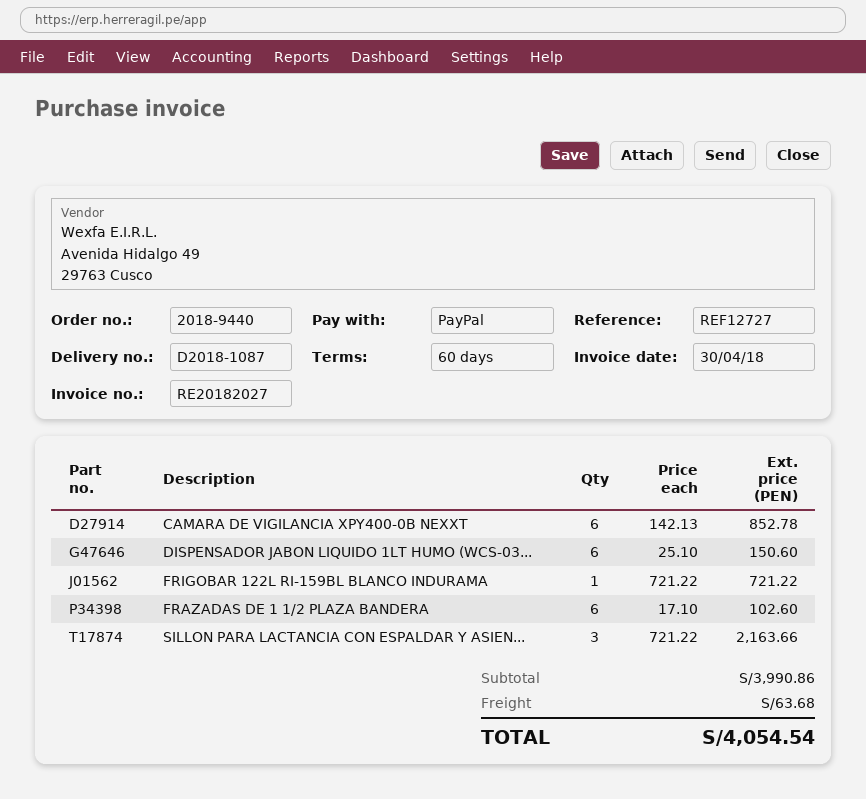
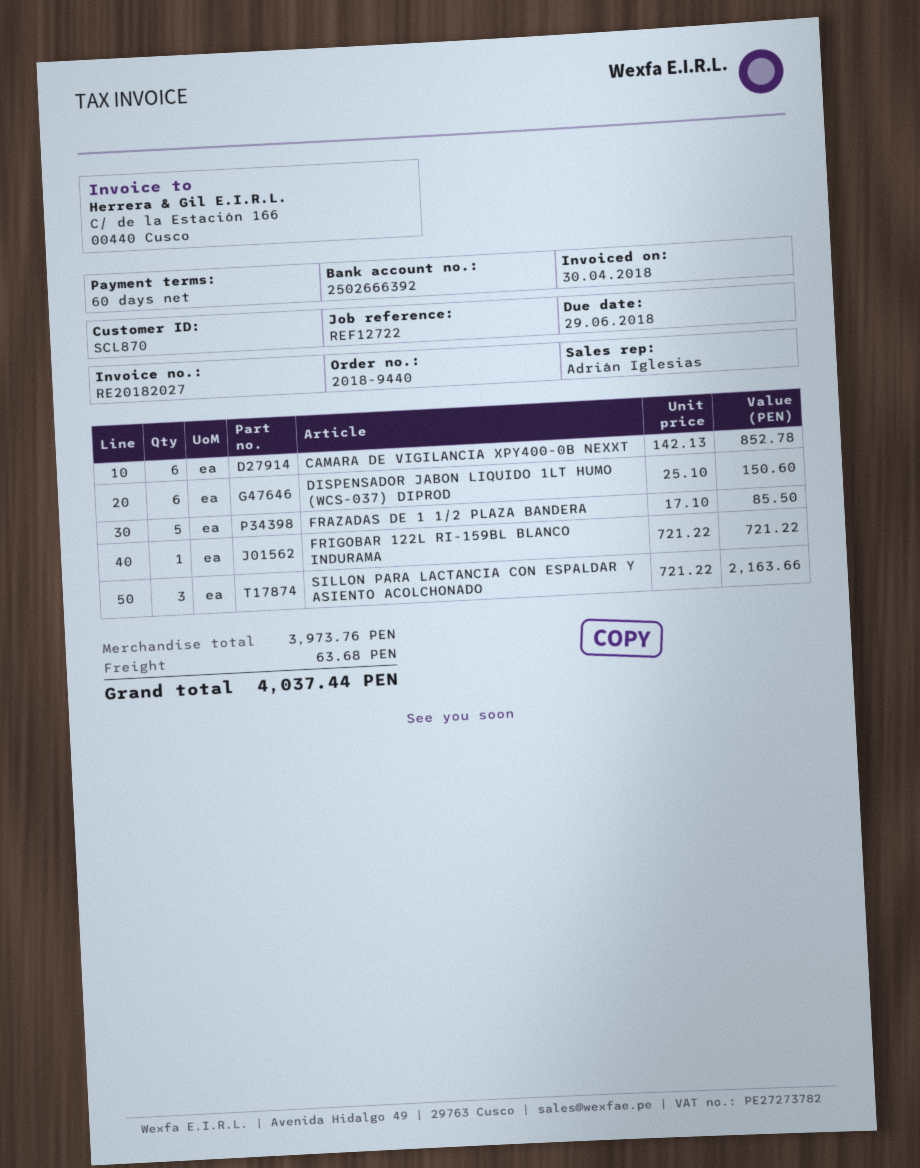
reference: REF12727 -> REF12722
FRAZADAS DE 1 1/2 PLAZA BANDERA: 6 x 17.10 = 102.60 -> 5 x 17.10 = 85.50
subtotal: 3990.86 -> 3973.76
total: 4054.54 -> 4037.44

